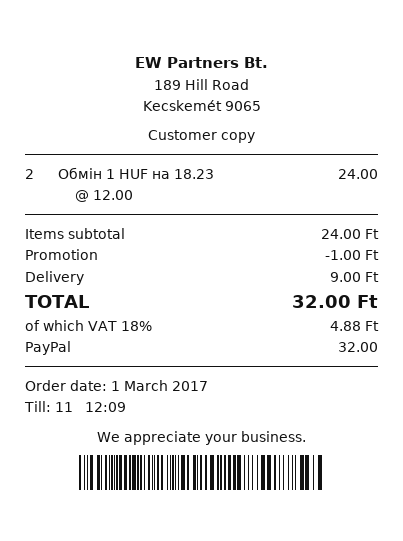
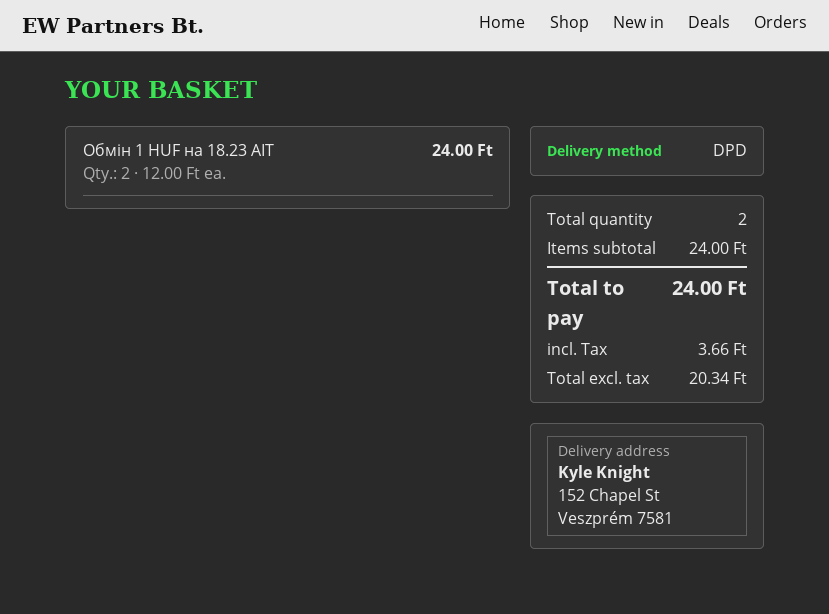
discount: 1.00 -> none
shipping: 9.00 -> none
tax: 4.88 -> 3.66
total: 32.00 -> 24.00

